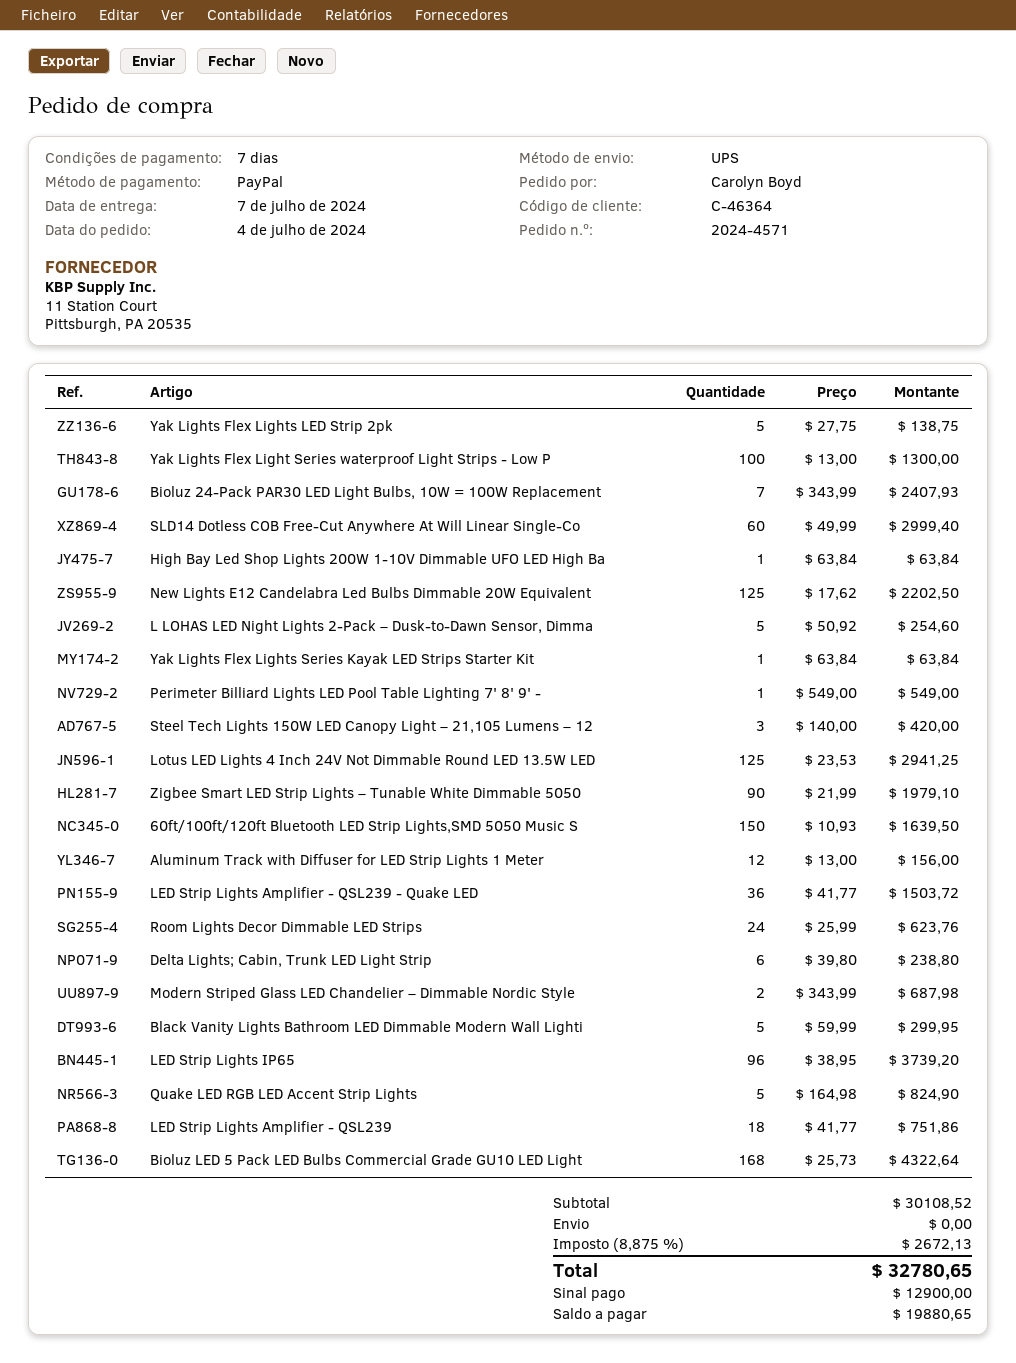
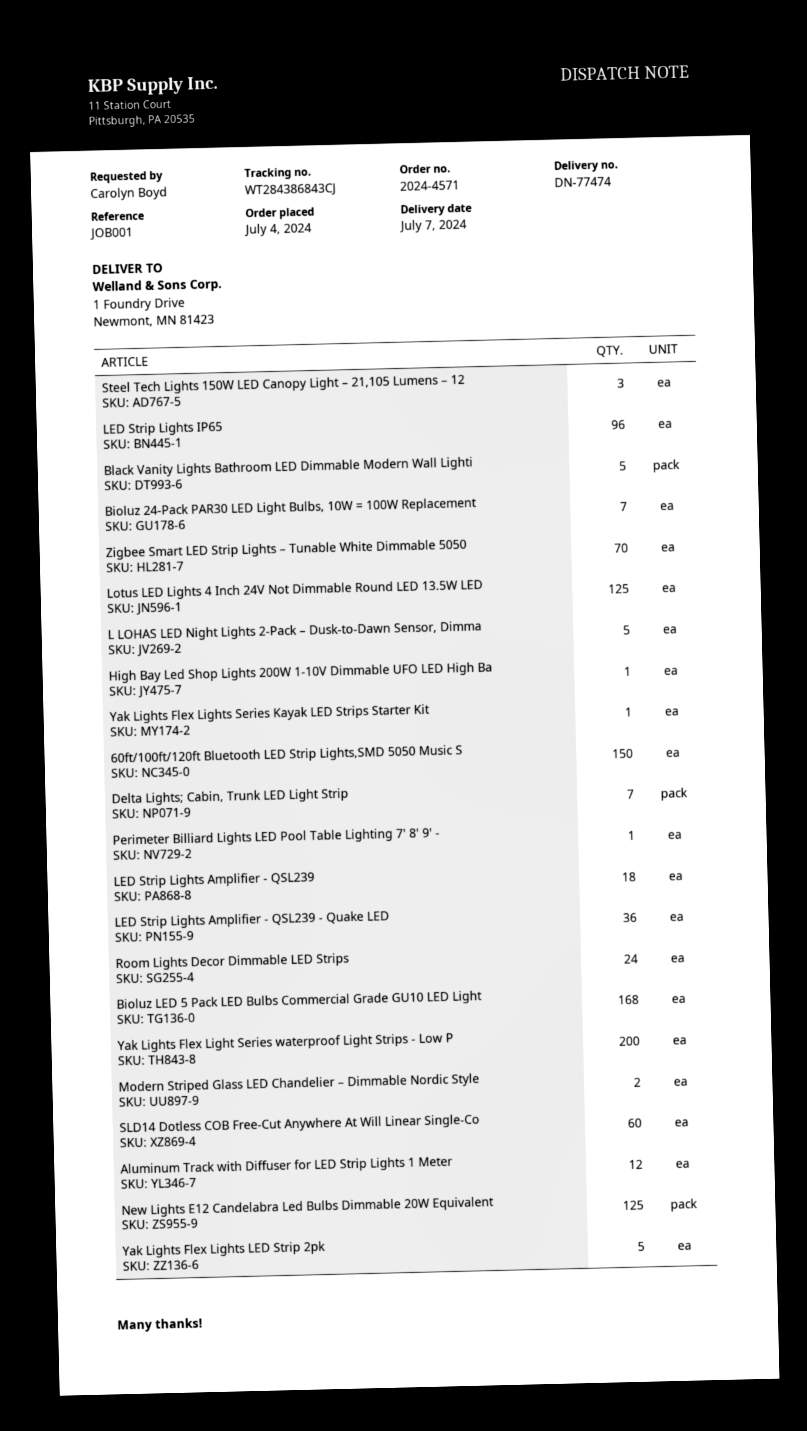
Yak Lights Flex Light Series waterproof Light Strips - Low P: 100 -> 200
Zigbee Smart LED Strip Lights – Tunable White Dimmable 5050: 90 -> 70
Delta Lights; Cabin, Trunk LED Light Strip: 6 -> 7
Quake LED RGB LED Accent Strip Lights: 5 -> none

